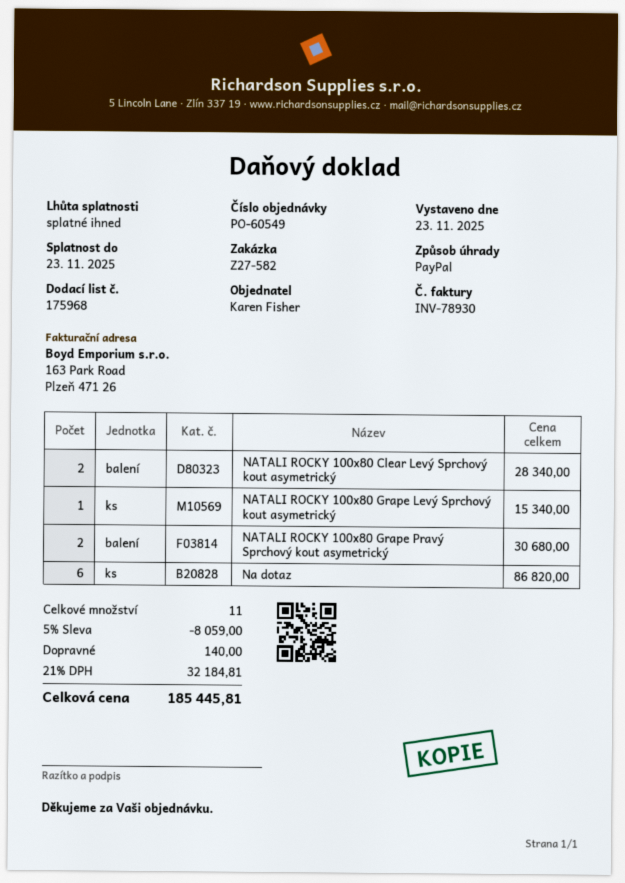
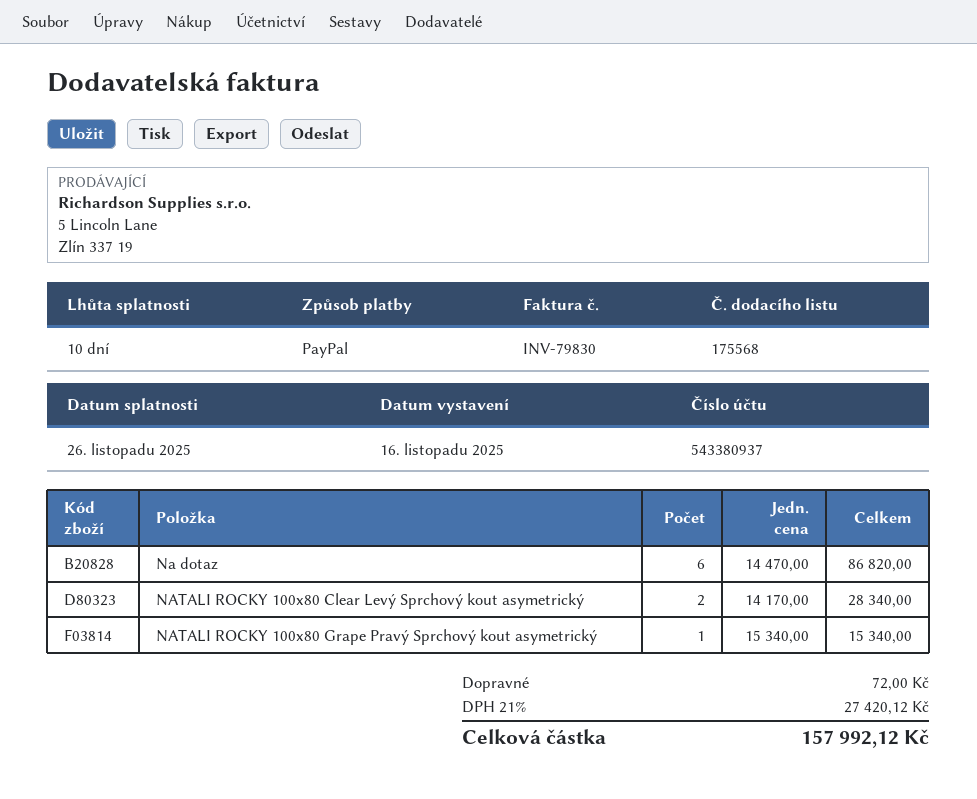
delivery note number: 175968 -> 175568
invoice number: INV-78930 -> INV-79830
invoice date: 2025-11-23 -> 2025-11-16
payment terms: on receipt -> 10 days
due date: 2025-11-23 -> 2025-11-26
NATALI ROCKY 100x80 Grape Levý Sprchový kout asymetrický: 1 for 15340.00 -> none
NATALI ROCKY 100x80 Grape Pravý Sprchový kout asymetrický: 2 for 30680.00 -> 1 for 15340.00
discount: 5% = 8059.00 -> none
shipping: 140.00 -> 72.00
tax: 21% = 32184.81 -> 21% = 27420.12
total: 185445.81 -> 157992.12

